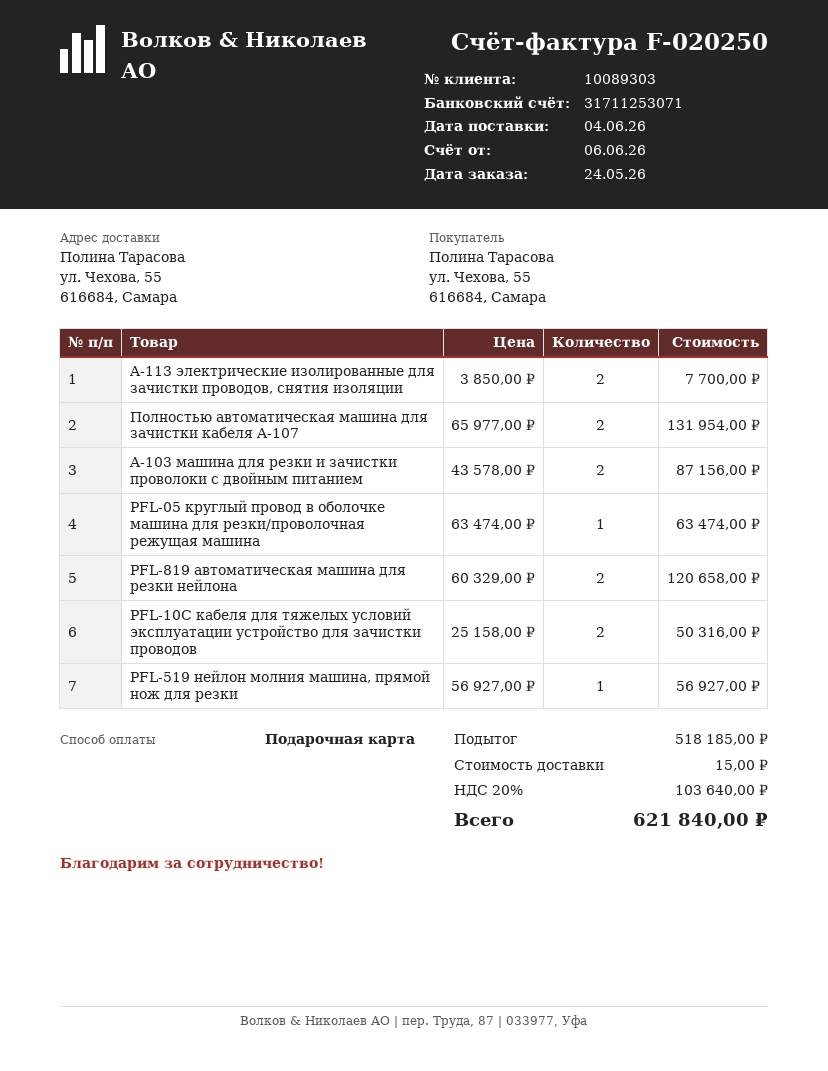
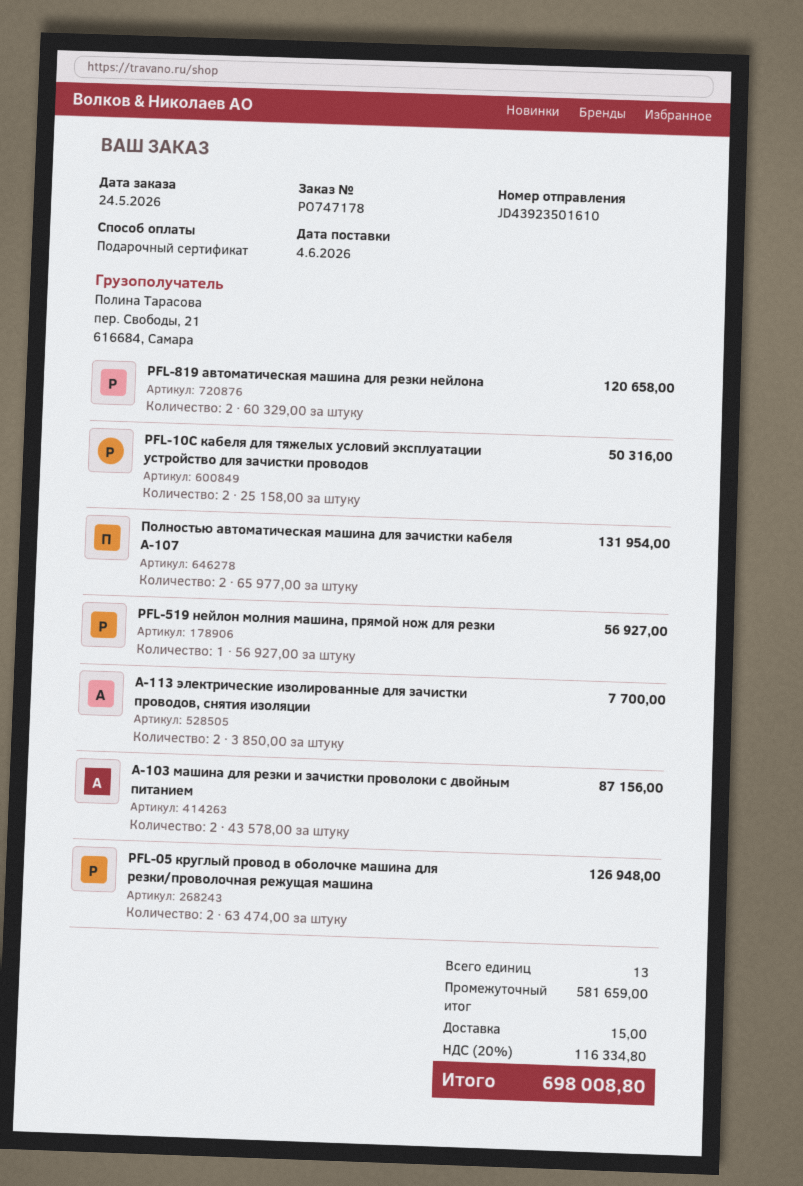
ship to: ул. Чехова, 55, 616684, Самара -> пер. Свободы, 21, 616684, Самара
PFL-05 круглый провод в оболочке машина для резки/проволочная режущая машина: 1 x 63474.00 = 63474.00 -> 2 x 63474.00 = 126948.00
subtotal: 518185.00 -> 581659.00
tax: 20% = 103640.00 -> 20% = 116334.80
total: 621840.00 -> 698008.80

